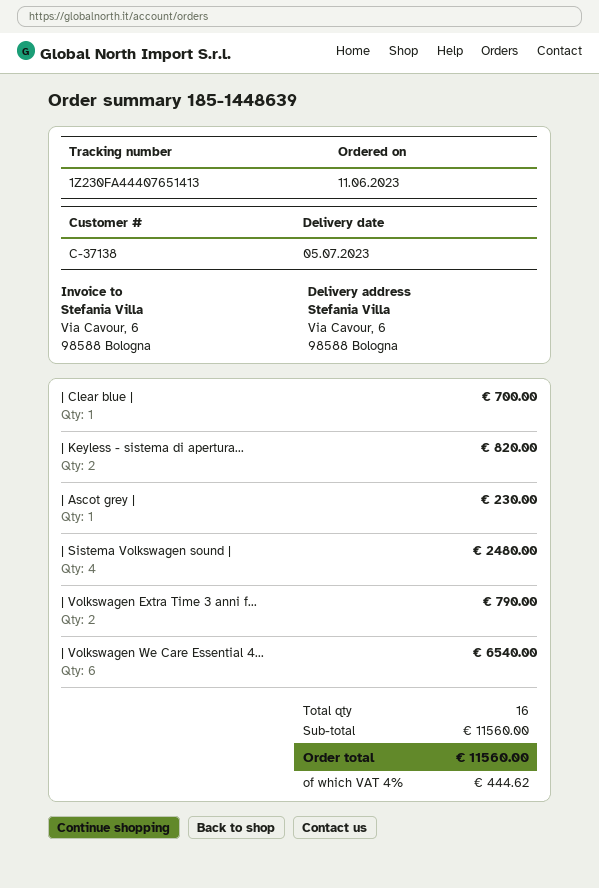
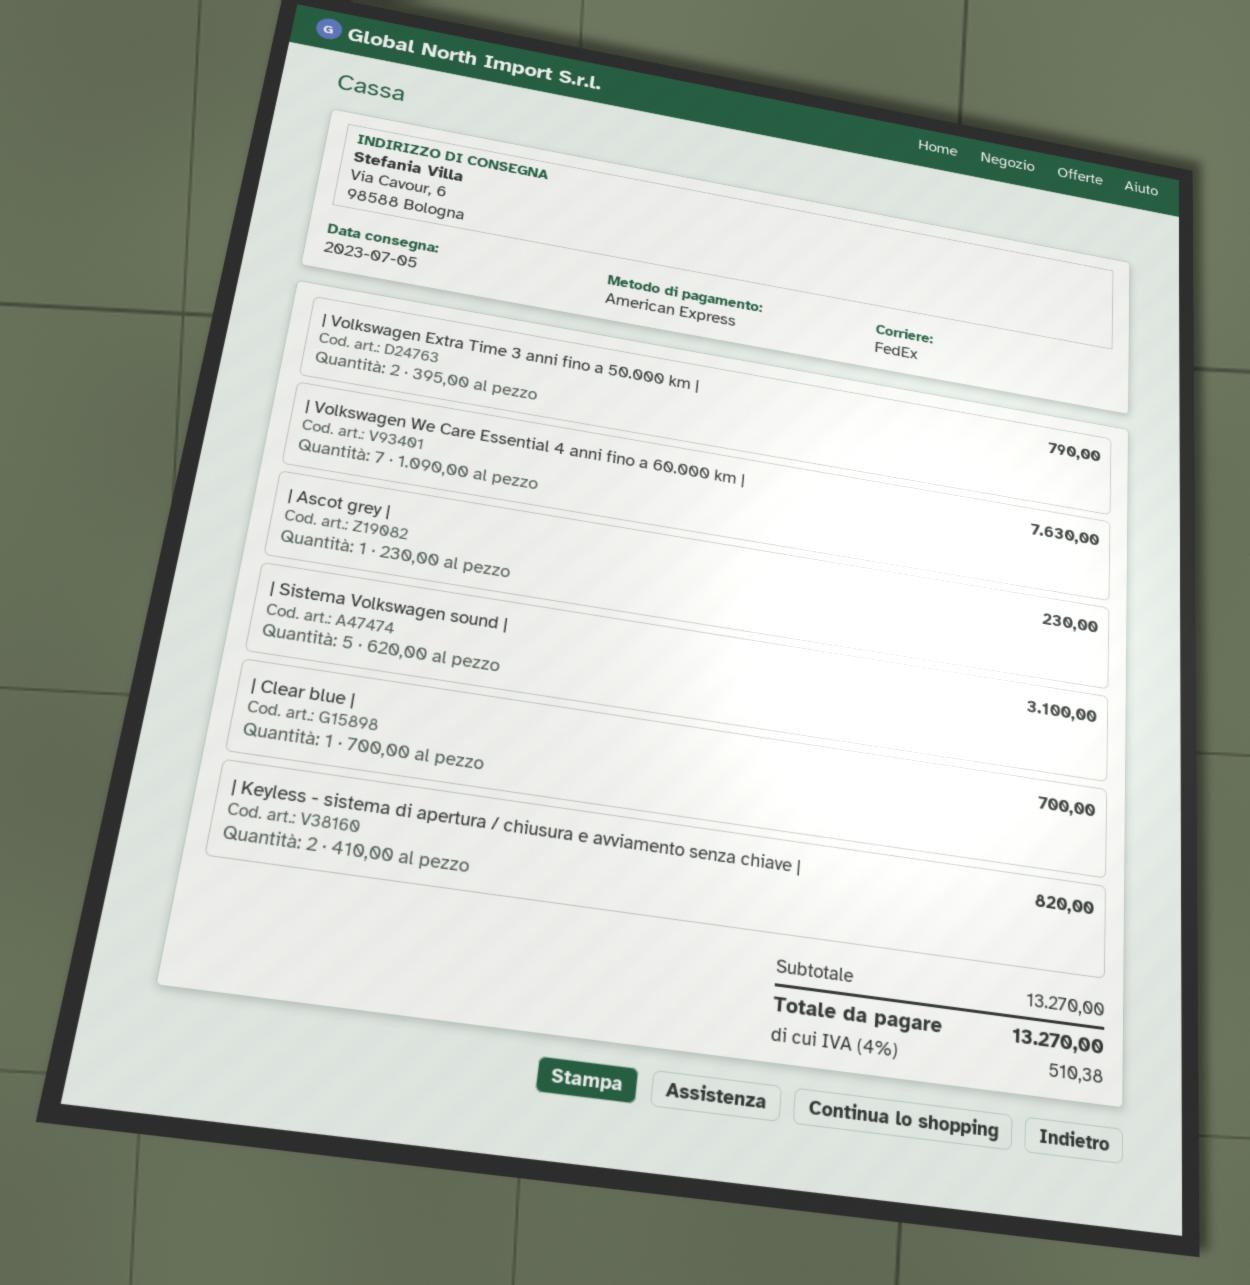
| Sistema Volkswagen sound |: 4 for 2480.00 -> 5 for 3100.00
| Volkswagen We Care Essential 4...: 6 for 6540.00 -> 7 for 7630.00
subtotal: 11560.00 -> 13270.00
tax: 4% = 444.62 -> 4% = 510.38
total: 11560.00 -> 13270.00

